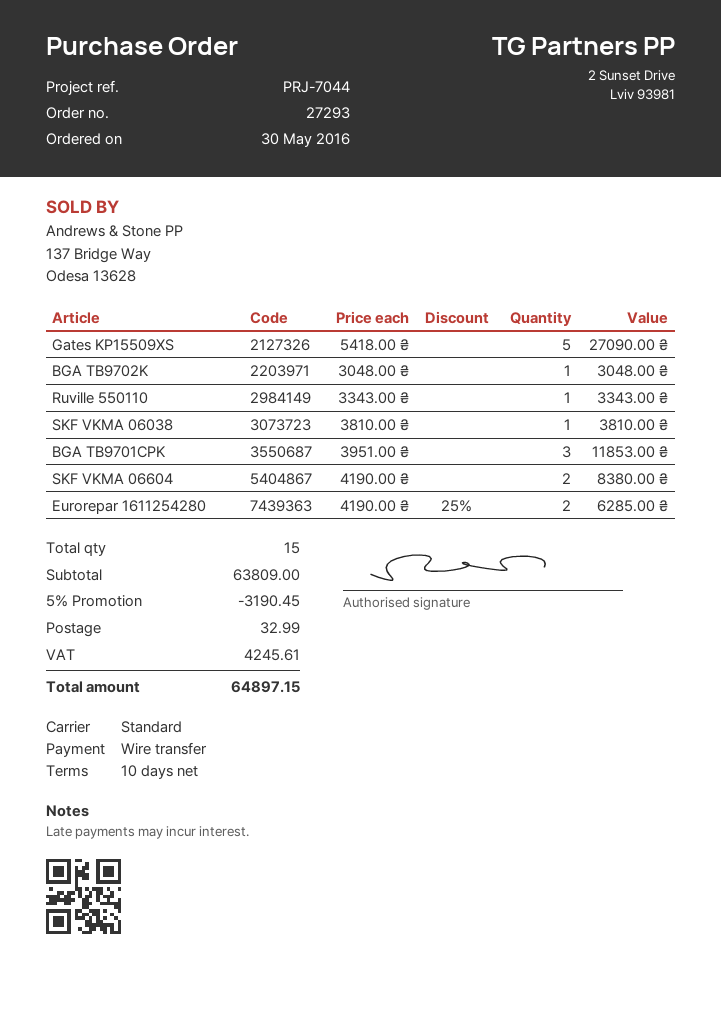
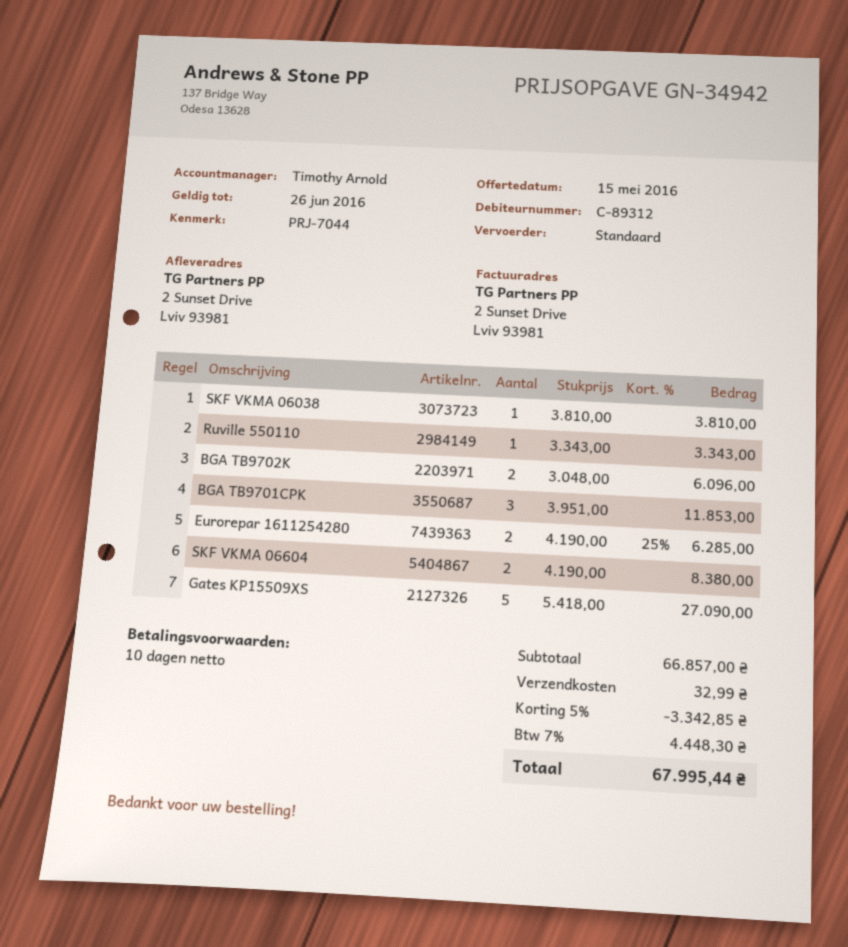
BGA TB9702K: 1 x 3048.00 = 3048.00 -> 2 x 3048.00 = 6096.00
subtotal: 63809.00 -> 66857.00
discount: 5% = 3190.45 -> 5% = 3342.85
tax: 4245.61 -> 4448.30
total: 64897.15 -> 67995.44

